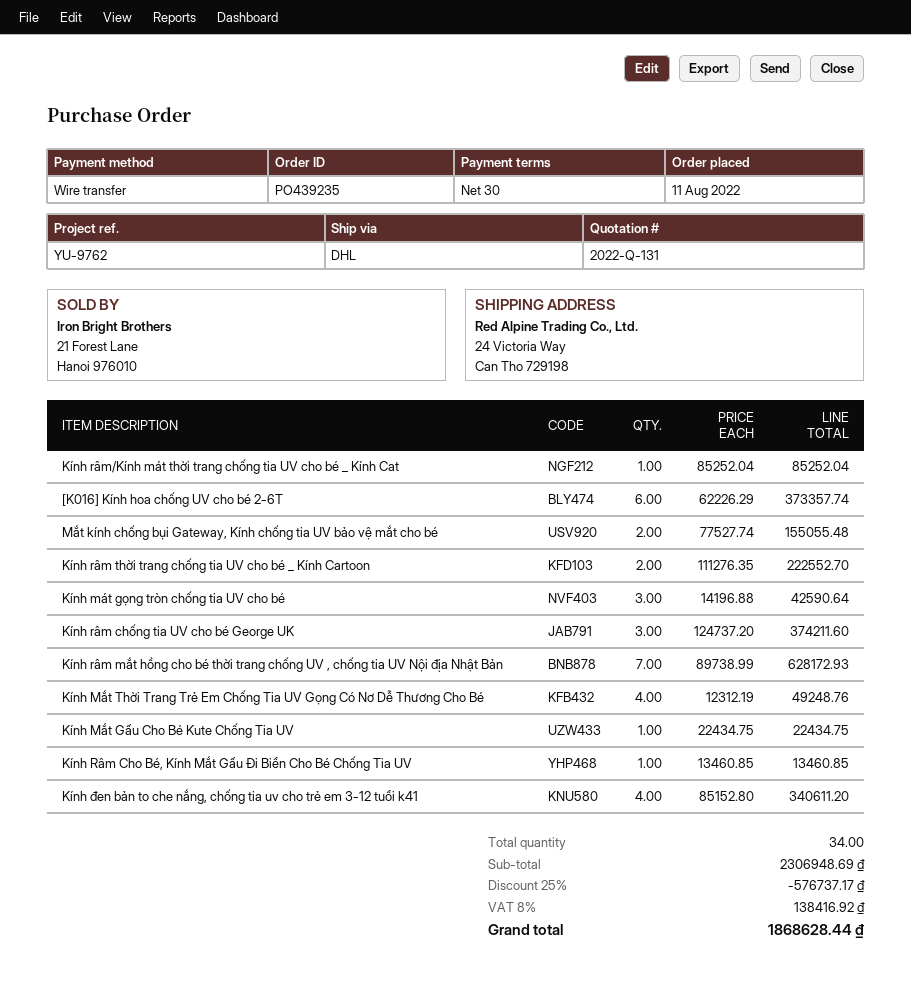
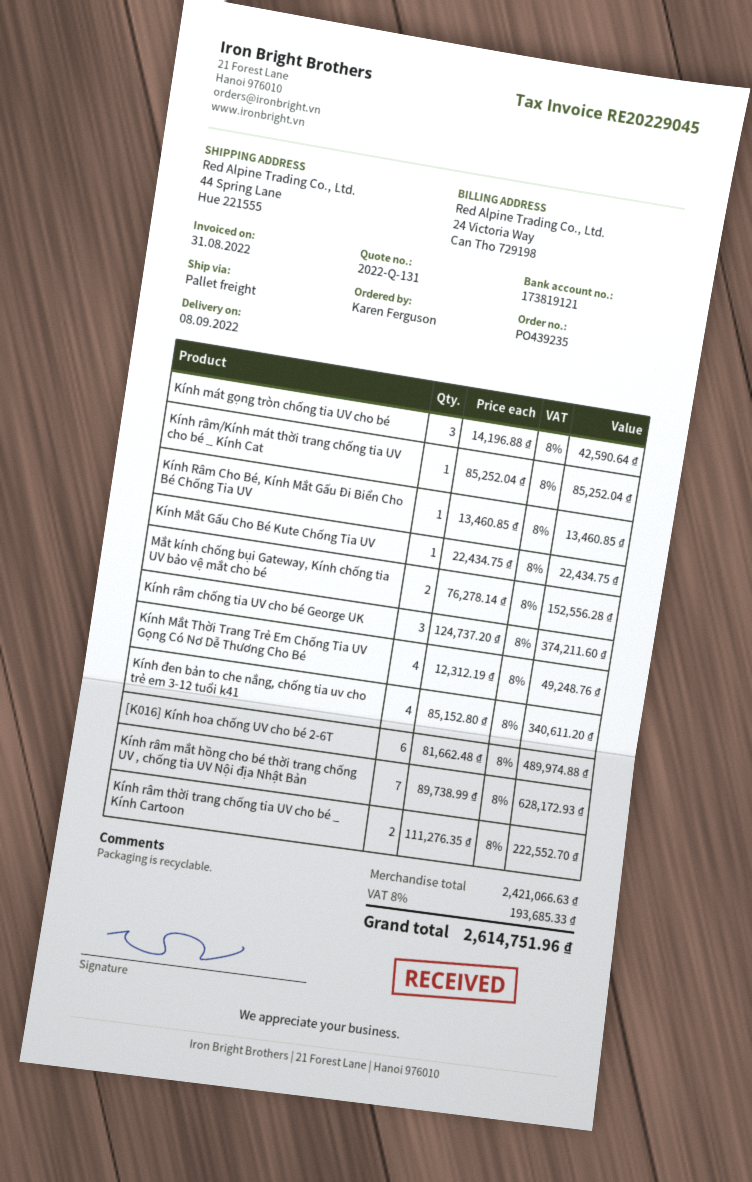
shipping method: DHL -> pallet freight
ship to: 24 Victoria Way, Can Tho 729198 -> 44 Spring Lane, Hue 221555
[K016] Kính hoa chống UV cho bé 2-6T: 6 x 62226.29 = 373357.74 -> 6 x 81662.48 = 489974.88
Mắt kính chống bụi Gateway, Kính chống tia UV bảo vệ mắt cho bé: 2 x 77527.74 = 155055.48 -> 2 x 76278.14 = 152556.28
subtotal: 2306948.69 -> 2421066.63
discount: 25% = 576737.17 -> none
tax: 8% = 138416.92 -> 8% = 193685.33
total: 1868628.44 -> 2614751.96

